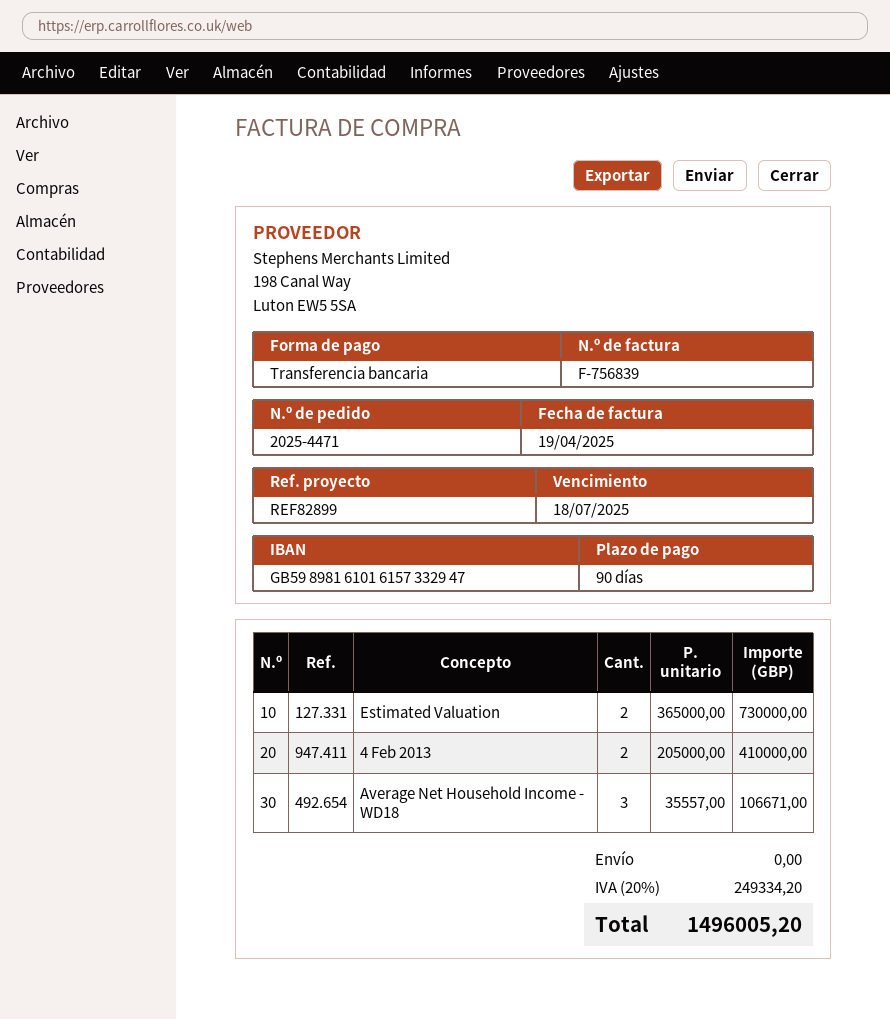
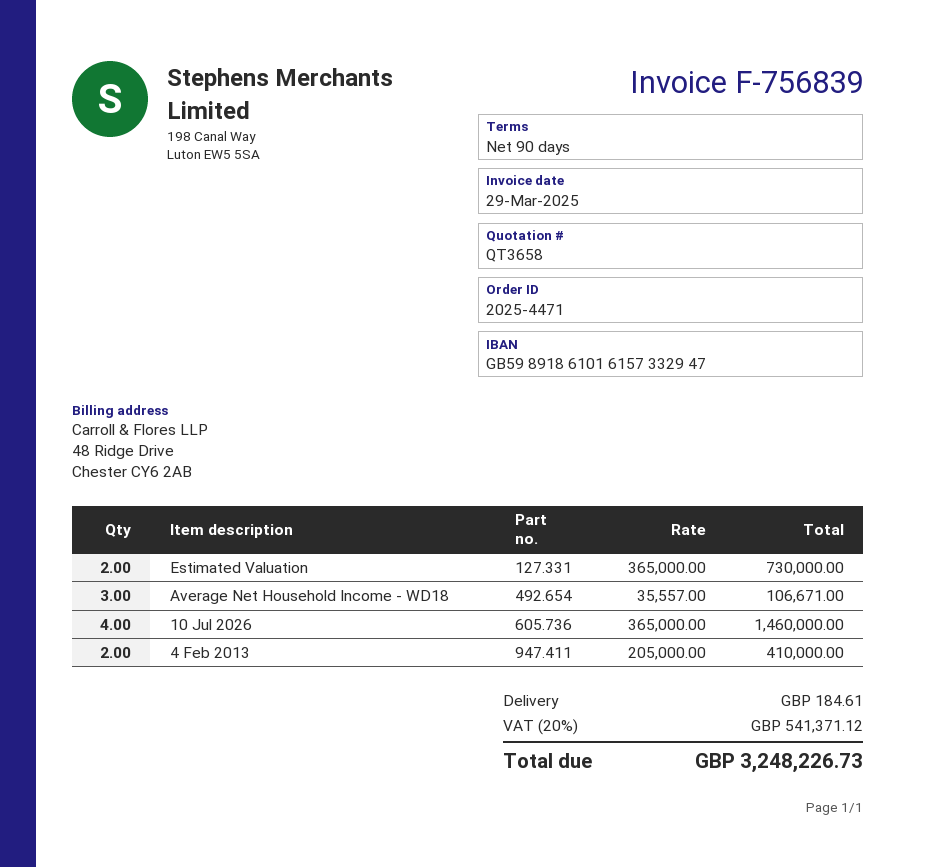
invoice date: 2025-04-19 -> 2025-03-29
bank account: GB59898161016157332947 -> GB59891861016157332947
10 Jul 2026: none -> 4 x 365000.00 = 1460000.00
shipping: 0.00 -> 184.61
tax: 20% = 249334.20 -> 20% = 541371.12
total: 1496005.20 -> 3248226.73

